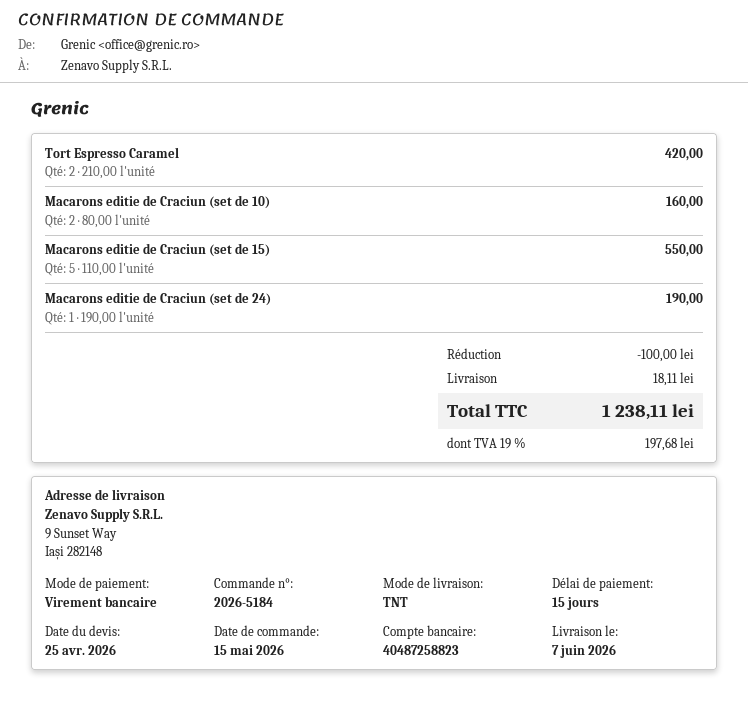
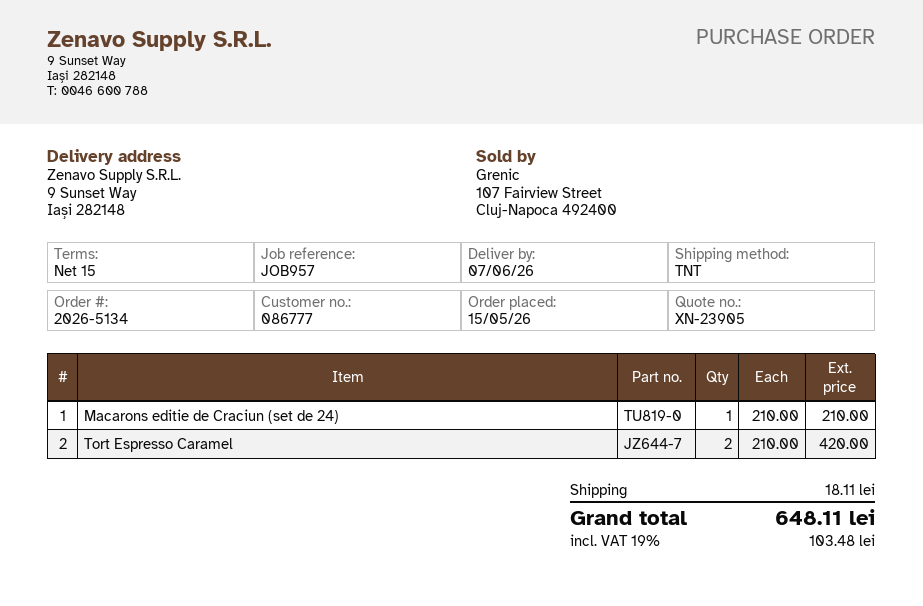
order number: 2026-5184 -> 2026-5134
Macarons editie de Craciun (set de 10): 2 x 80.00 = 160.00 -> none
Macarons editie de Craciun (set de 15): 5 x 110.00 = 550.00 -> none
Macarons editie de Craciun (set de 24): 1 x 190.00 = 190.00 -> 1 x 210.00 = 210.00
discount: 100.00 -> none
tax: 19% = 197.68 -> 19% = 103.48
total: 1238.11 -> 648.11

